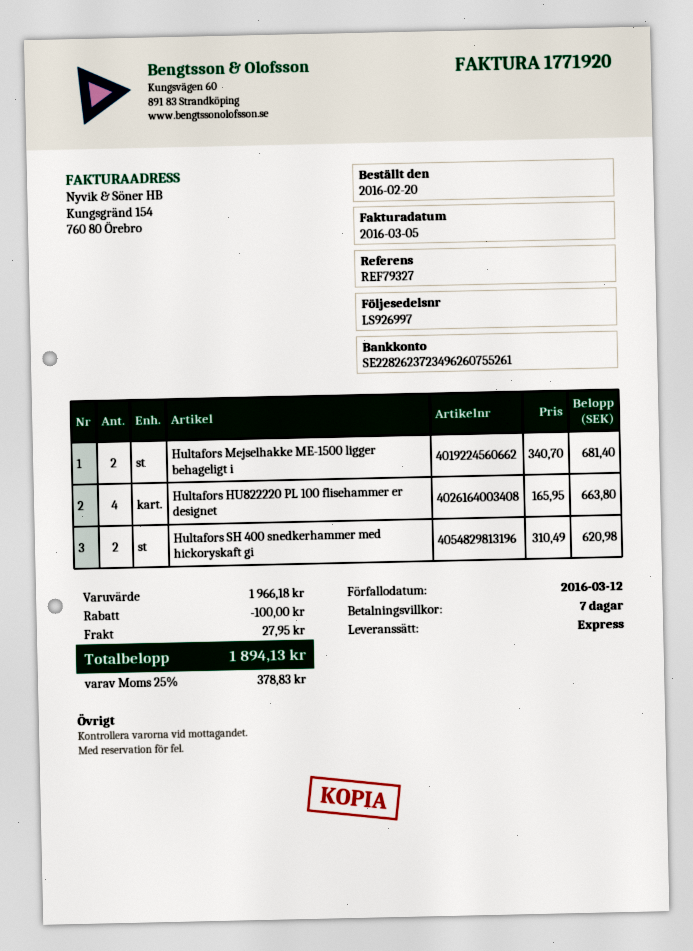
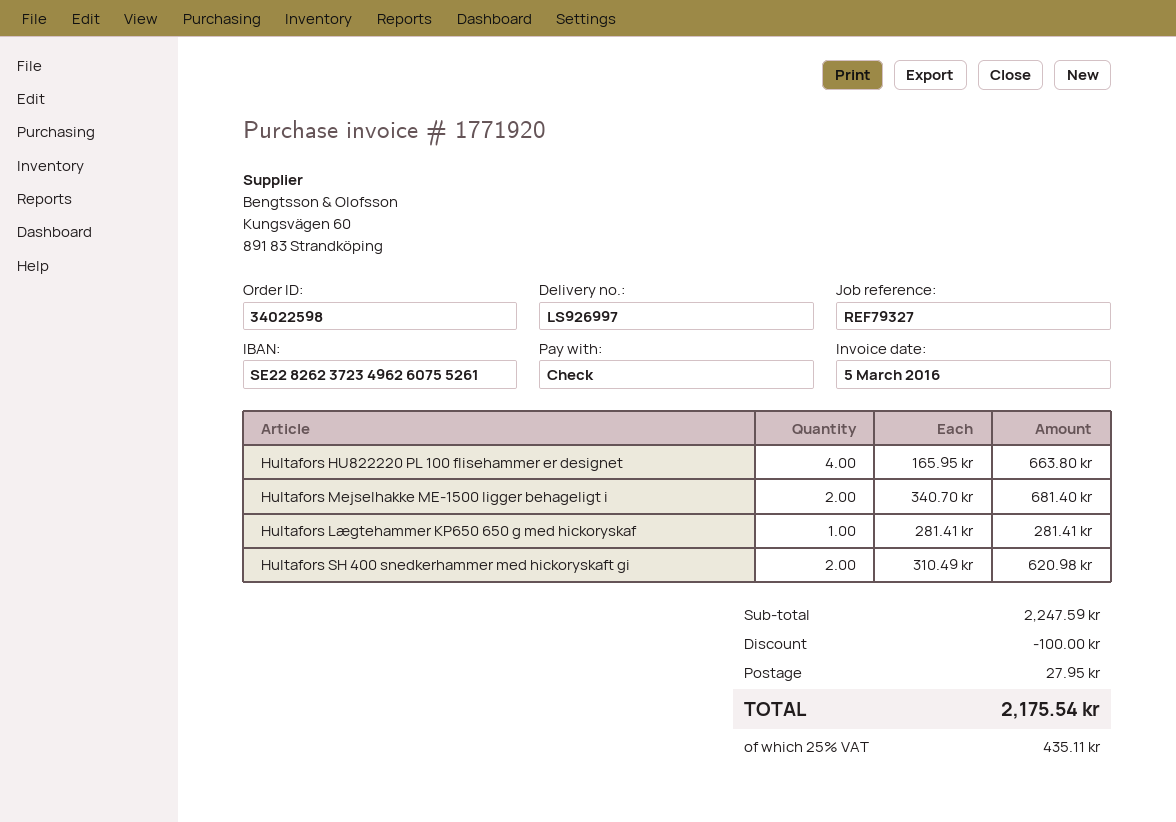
Hultafors Lægtehammer KP650 650 g med hickoryskaf: none -> 1 x 281.41 = 281.41
subtotal: 1966.18 -> 2247.59
tax: 25% = 378.83 -> 25% = 435.11
total: 1894.13 -> 2175.54

